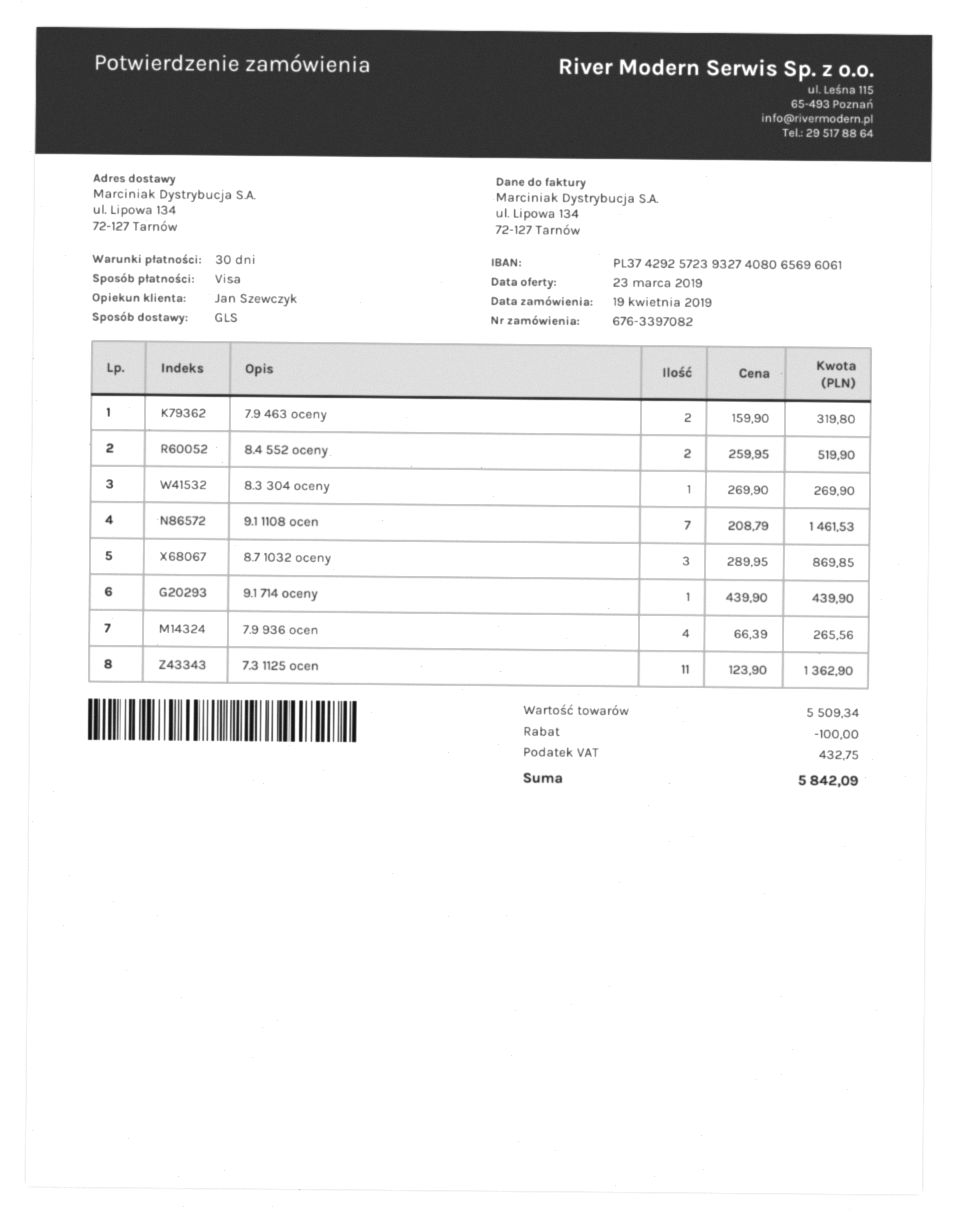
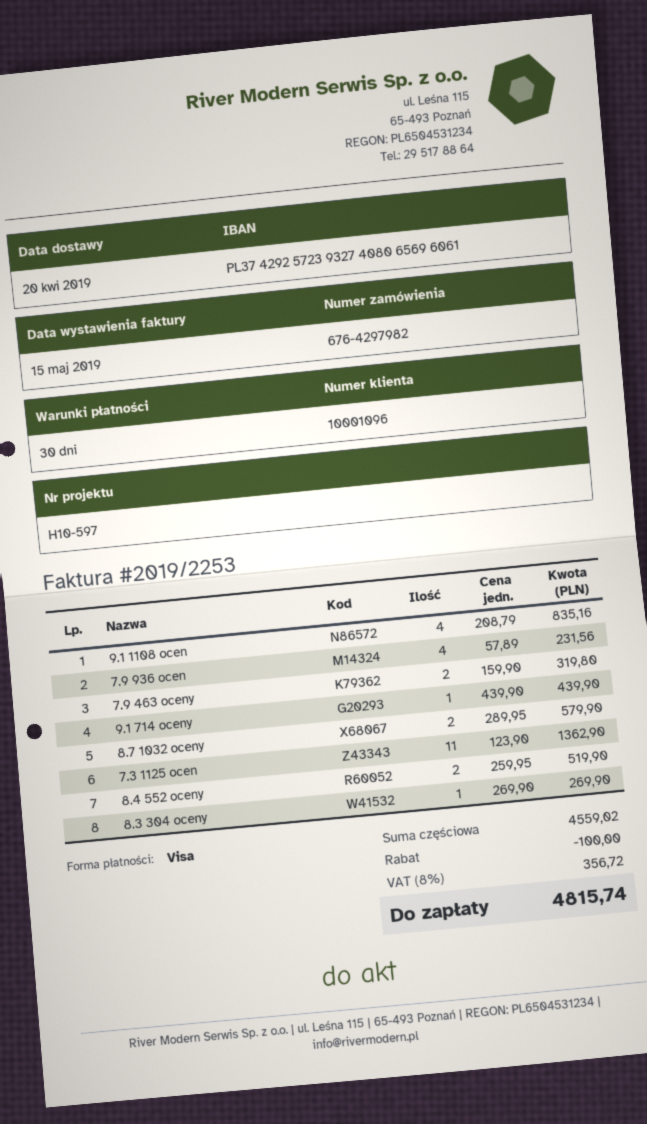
order number: 676-3397082 -> 676-4297982
9.1 1108 ocen: 7 x 208.79 = 1461.53 -> 4 x 208.79 = 835.16
8.7 1032 oceny: 3 x 289.95 = 869.85 -> 2 x 289.95 = 579.90
7.9 936 ocen: 4 x 66.39 = 265.56 -> 4 x 57.89 = 231.56
subtotal: 5509.34 -> 4559.02
tax: 432.75 -> 356.72
total: 5842.09 -> 4815.74

